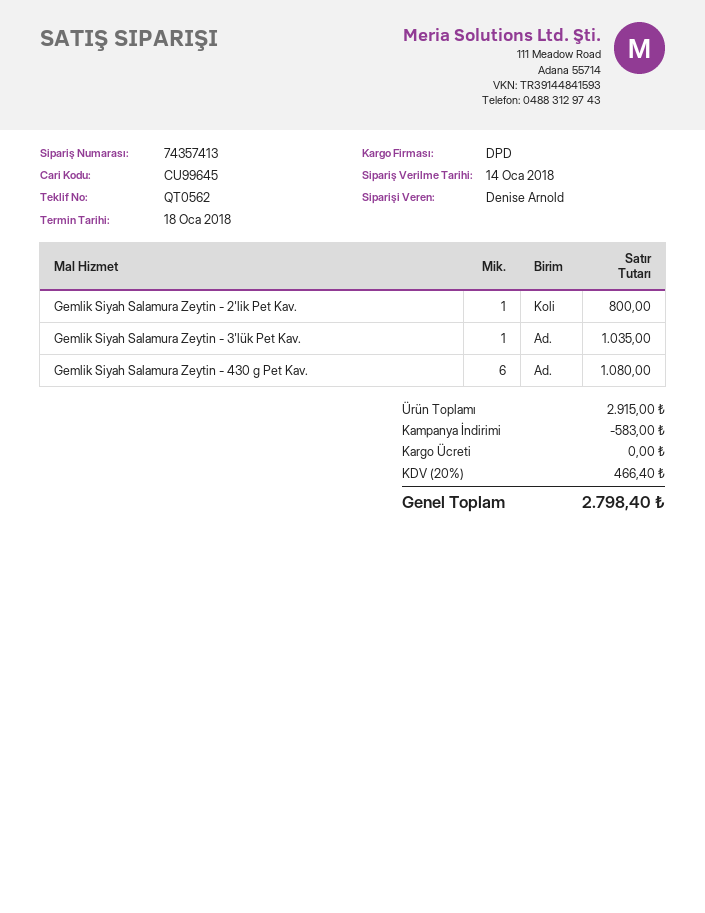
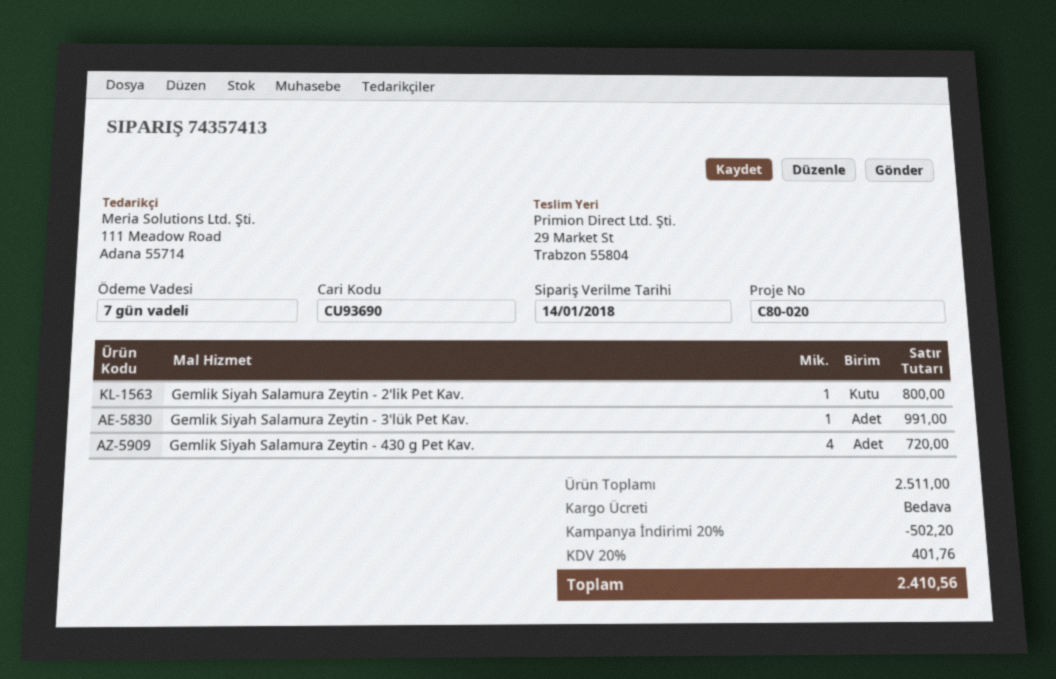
customer number: CU99645 -> CU93690
Gemlik Siyah Salamura Zeytin - 3'lük Pet Kav.: 1 for 1035.00 -> 1 for 991.00
Gemlik Siyah Salamura Zeytin - 430 g Pet Kav.: 6 for 1080.00 -> 4 for 720.00
subtotal: 2915.00 -> 2511.00
discount: 583.00 -> 502.20
tax: 20% = 466.40 -> 20% = 401.76
total: 2798.40 -> 2410.56

